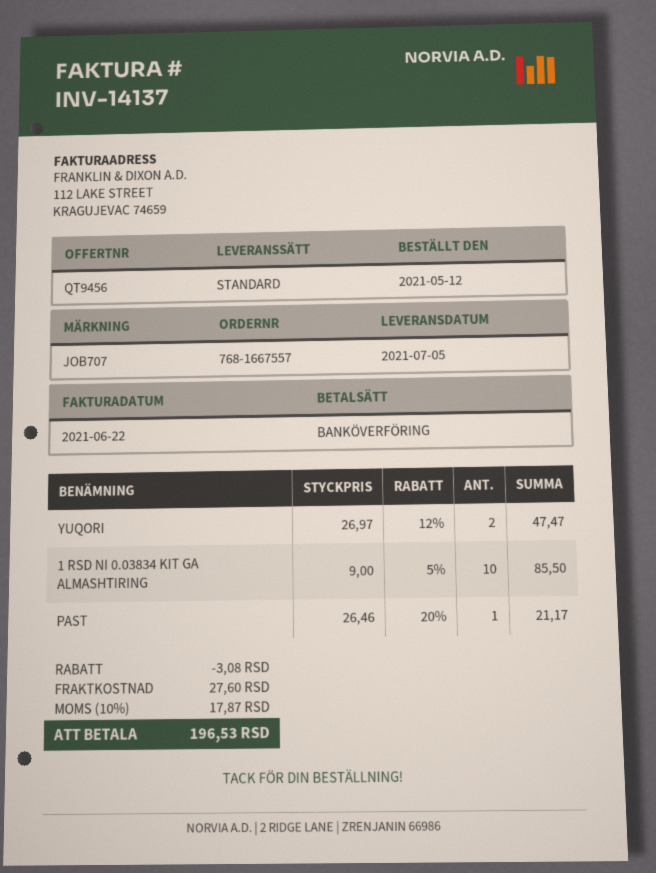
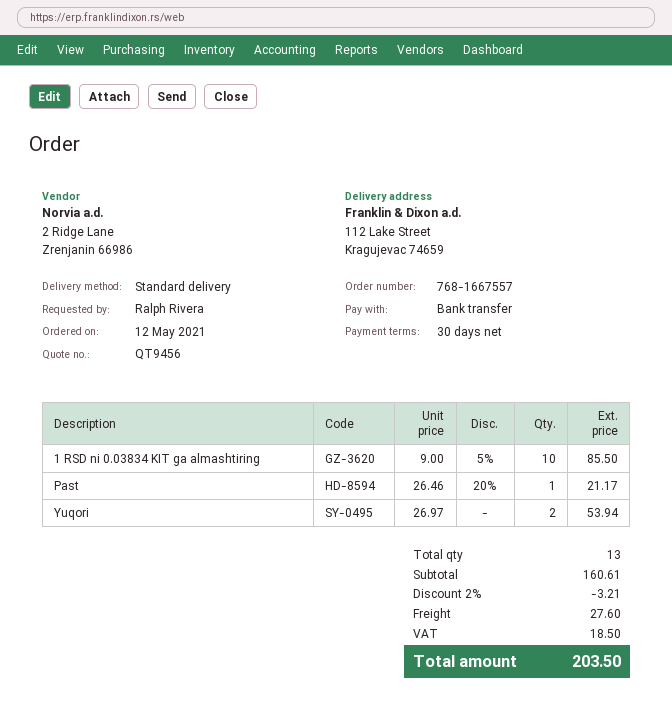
YUQORI: 2 x 26.97 - 12% = 47.47 -> 2 x 26.97 = 53.94
discount: 3.08 -> 3.21
tax: 17.87 -> 18.50
total: 196.53 -> 203.50

